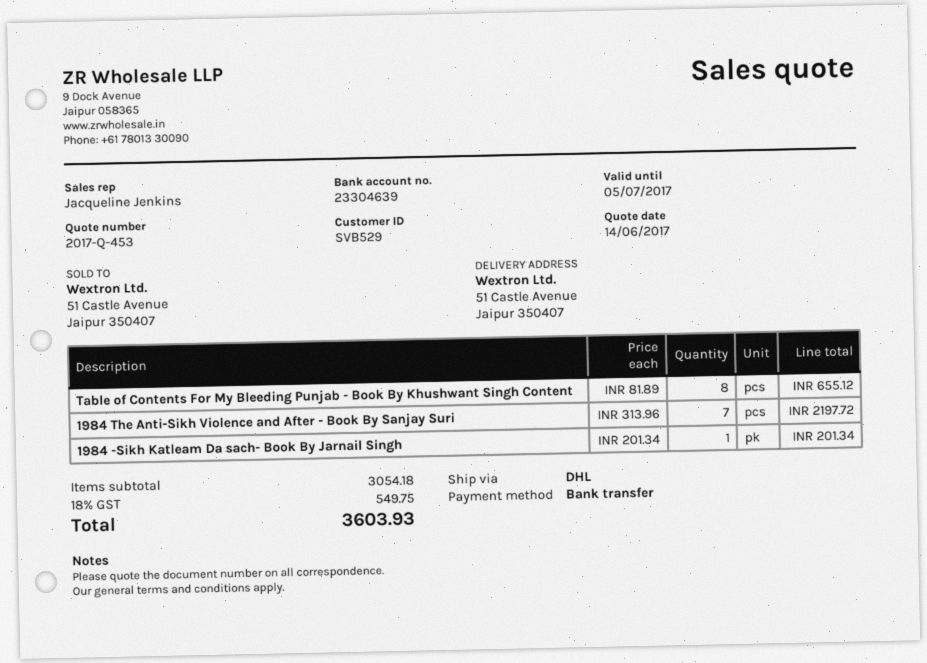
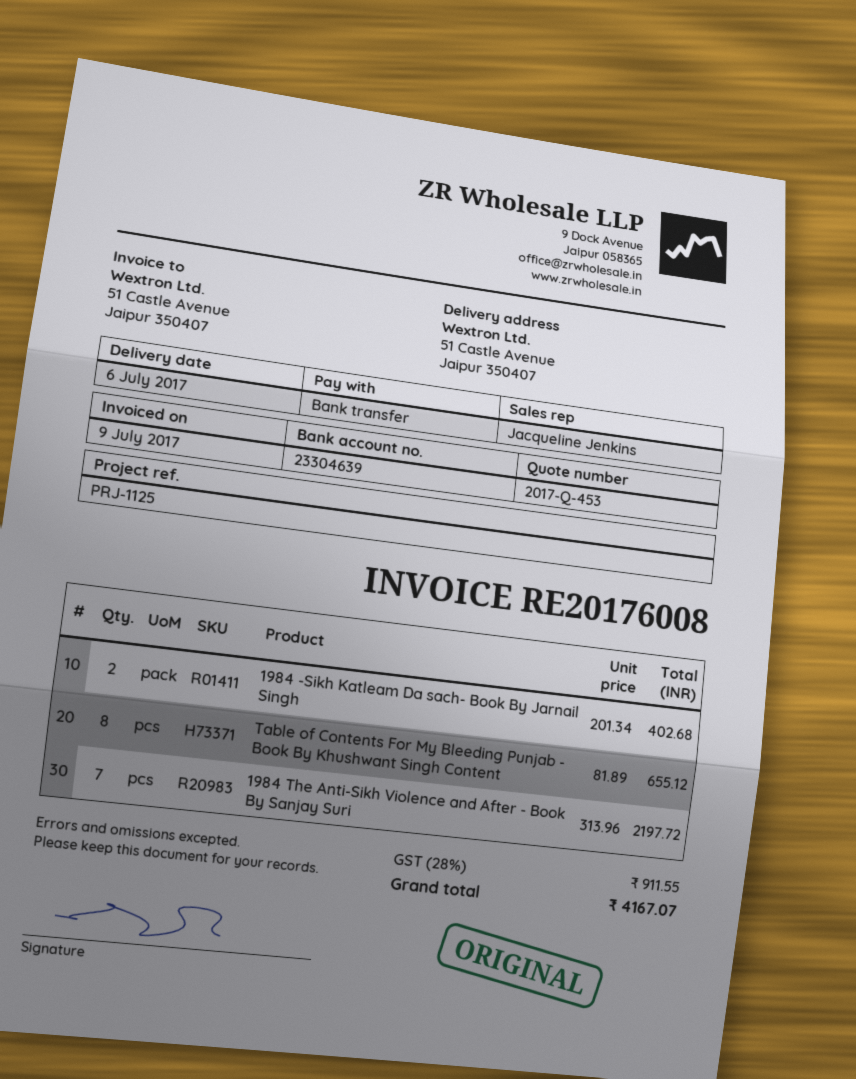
1984 -Sikh Katleam Da sach- Book By Jarnail Singh: 1 x 201.34 = 201.34 -> 2 x 201.34 = 402.68
tax: 18% = 549.75 -> 28% = 911.55
total: 3603.93 -> 4167.07

